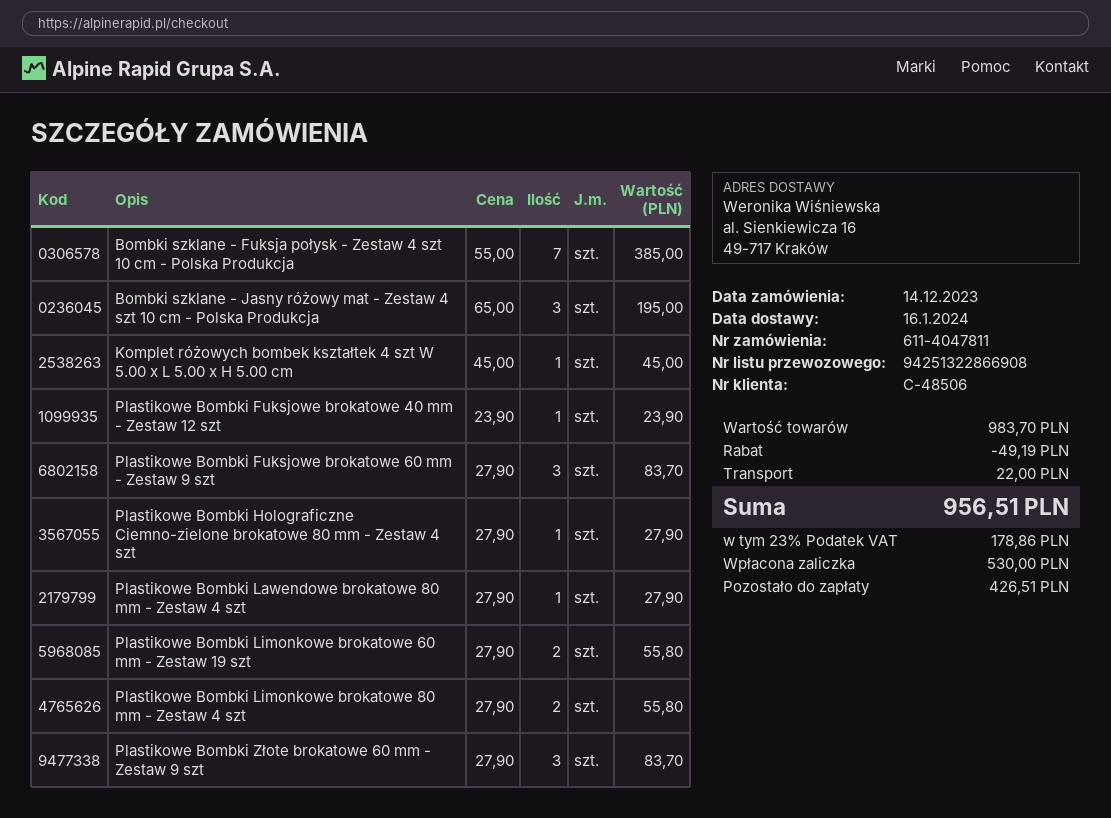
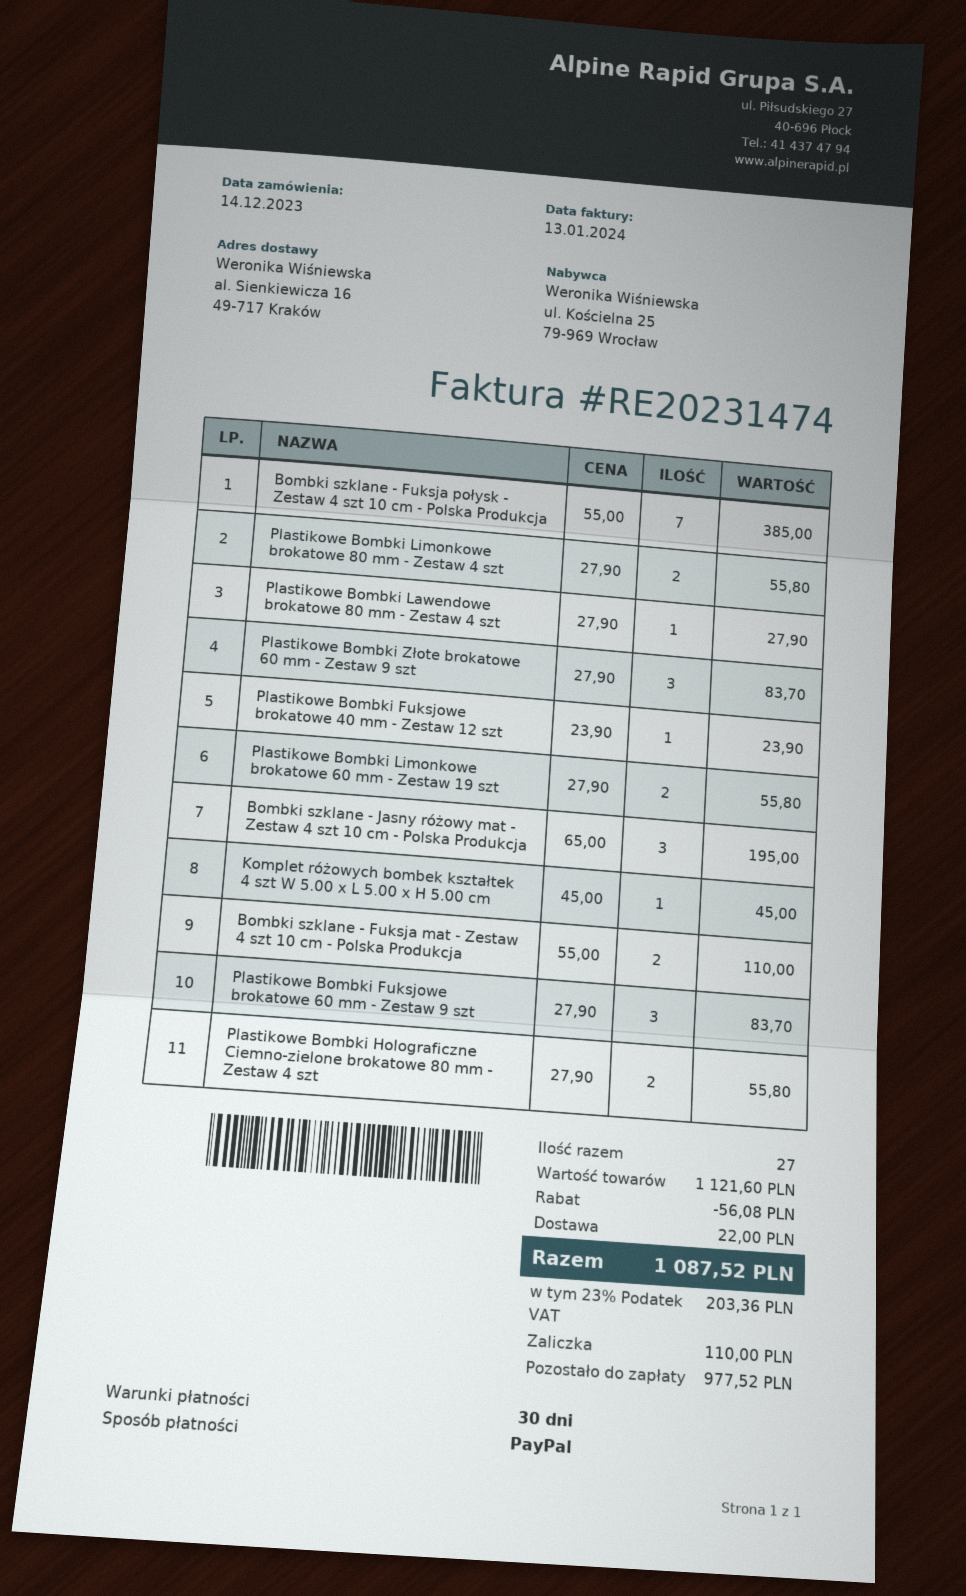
Plastikowe Bombki Holograficzne Ciemno-zielone brokatowe 80 mm - Zestaw 4 szt: 1 x 27.90 = 27.90 -> 2 x 27.90 = 55.80
Bombki szklane - Fuksja mat - Zestaw 4 szt 10 cm - Polska Produkcja: none -> 2 x 55.00 = 110.00
subtotal: 983.70 -> 1121.60
discount: 49.19 -> 56.08
tax: 23% = 178.86 -> 23% = 203.36
total: 956.51 -> 1087.52
deposit: 530.00 -> 110.00
balance: 426.51 -> 977.52

